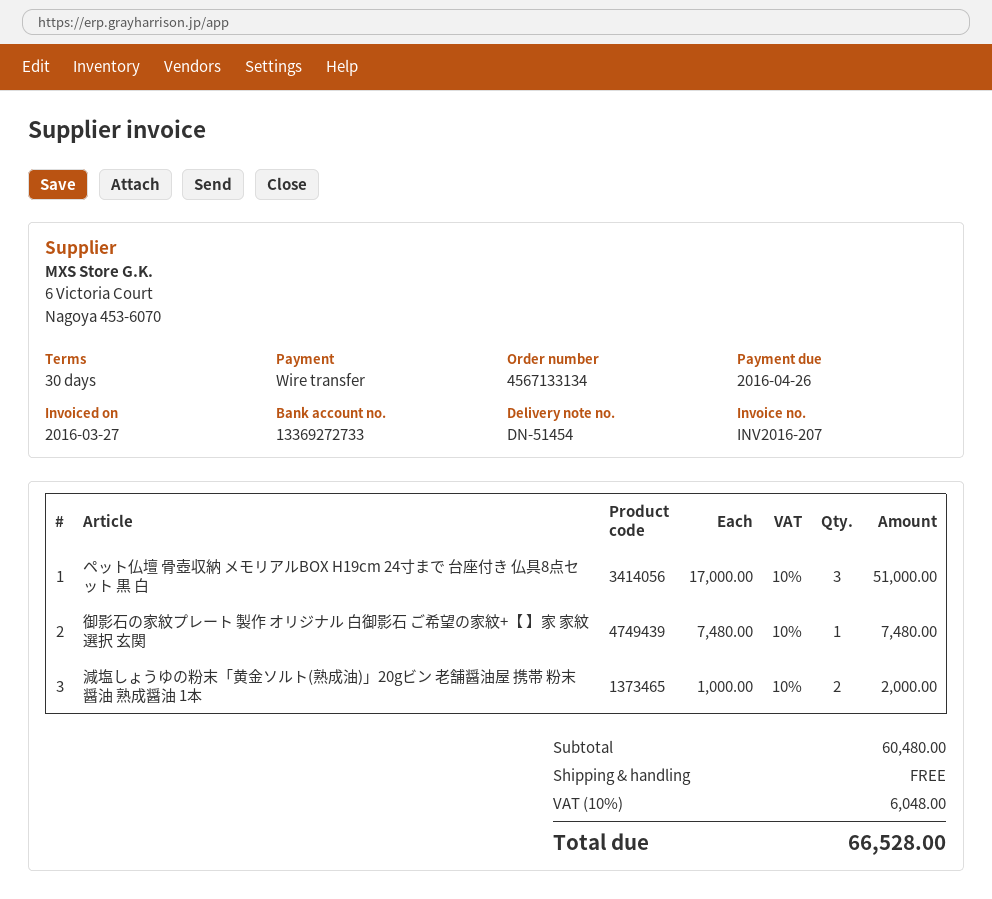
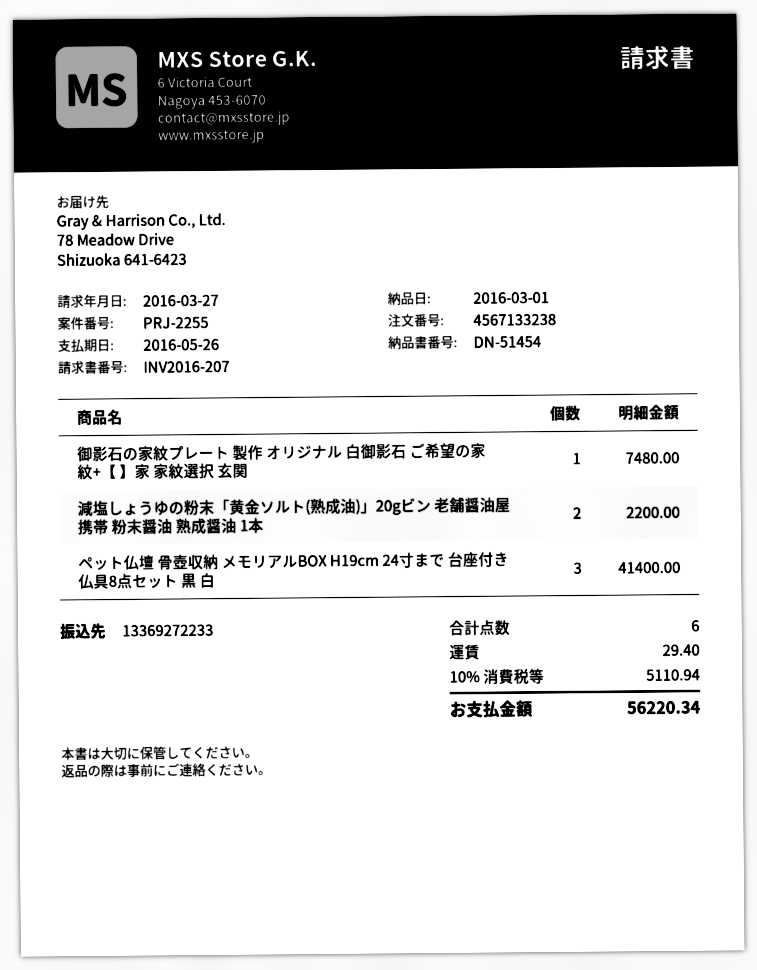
order number: 4567133134 -> 4567133238
due date: 2016-04-26 -> 2016-05-26
bank account: 13369272733 -> 13369272233
ペット仏壇 骨壺収納 メモリアルBOX H19cm 24寸まで 台座付き 仏具8点セット 黒 白: 3 for 51000.00 -> 3 for 41400.00
減塩しょうゆの粉末「黄金ソルト(熟成油)」20gビン 老舗醤油屋 携帯 粉末醤油 熟成醤油 1本: 2 for 2000.00 -> 2 for 2200.00
shipping: 0.00 -> 29.40
tax: 10% = 6048.00 -> 10% = 5110.94
total: 66528.00 -> 56220.34

